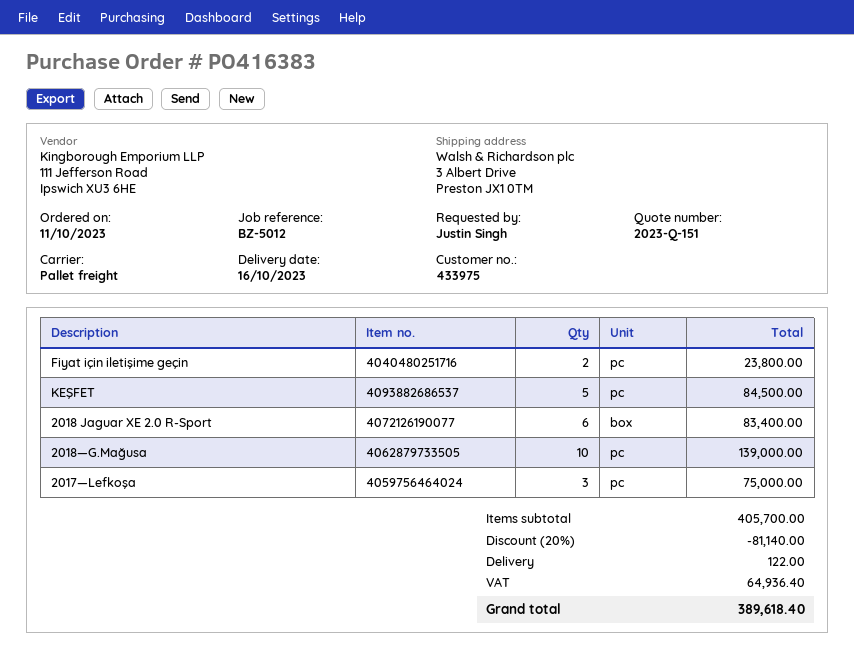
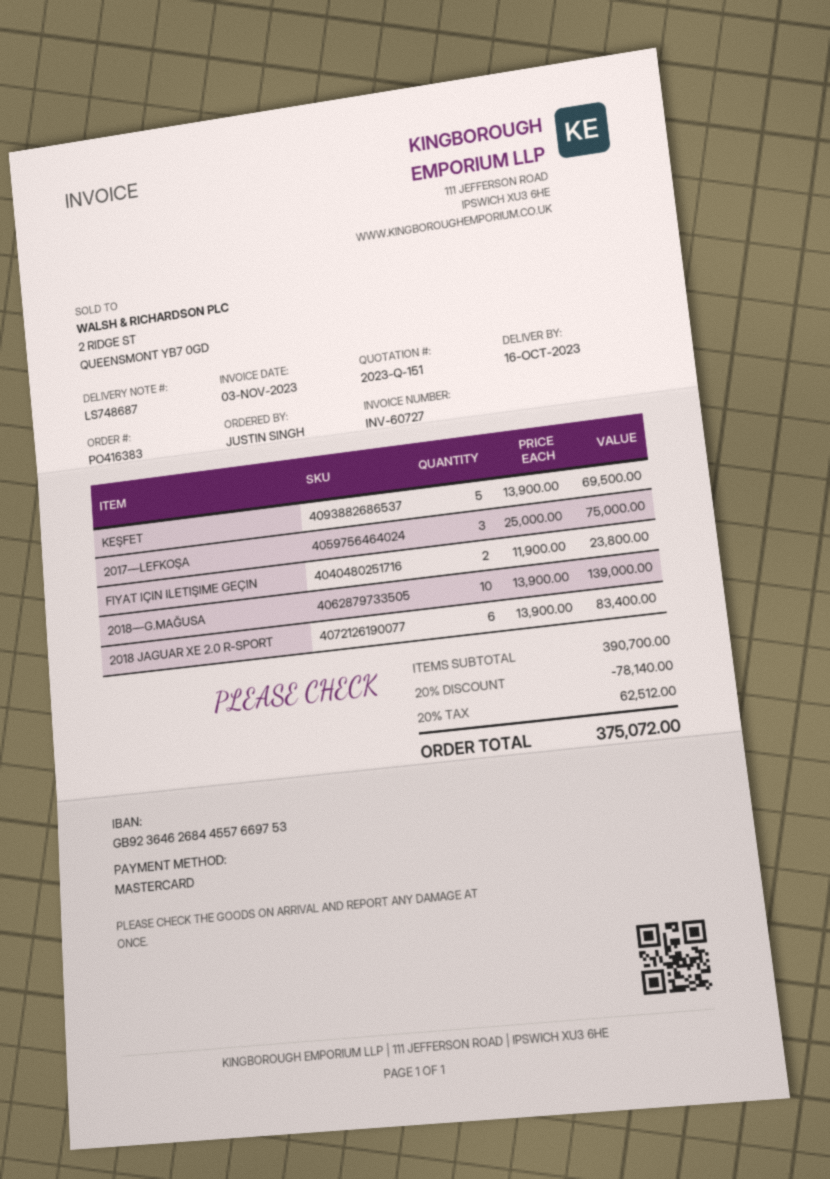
KEŞFET: 5 for 84500.00 -> 5 for 69500.00
subtotal: 405700.00 -> 390700.00
discount: 20% = 81140.00 -> 20% = 78140.00
shipping: 122.00 -> none
tax: 64936.40 -> 62512.00
total: 389618.40 -> 375072.00

